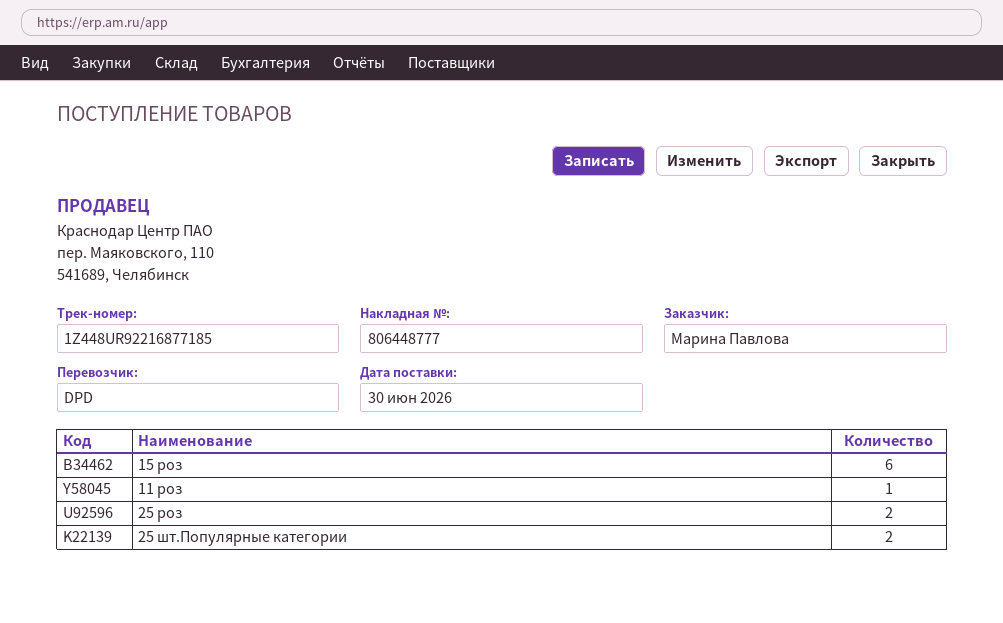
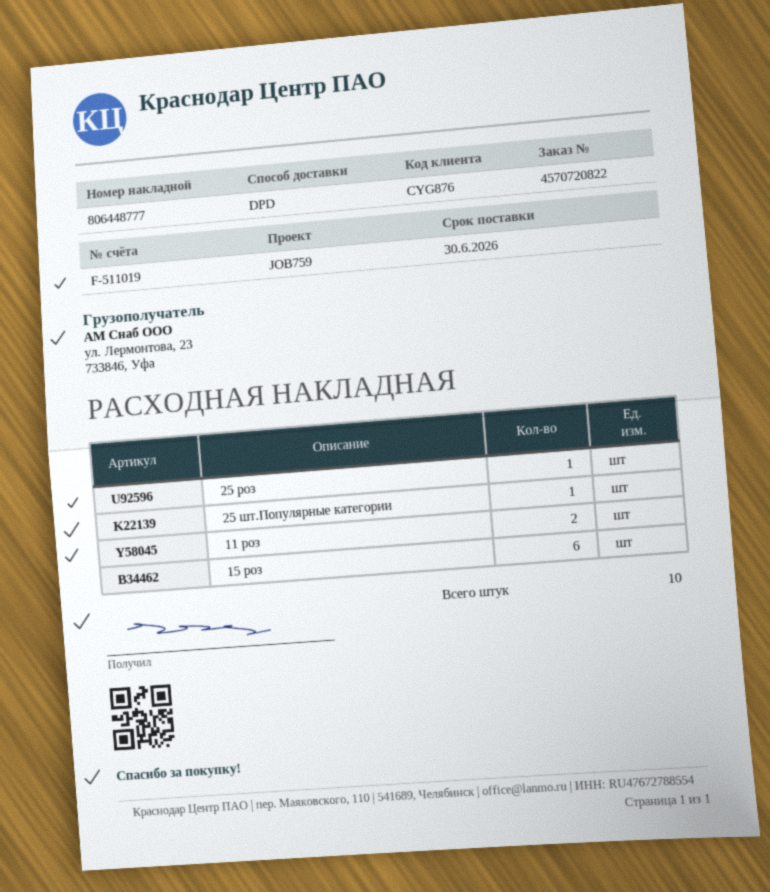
11 роз: 1 -> 2
25 роз: 2 -> 1
25 шт.Популярные категории: 2 -> 1

